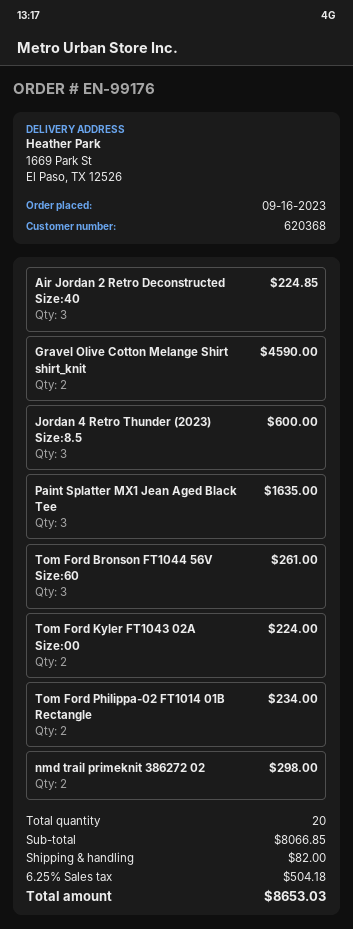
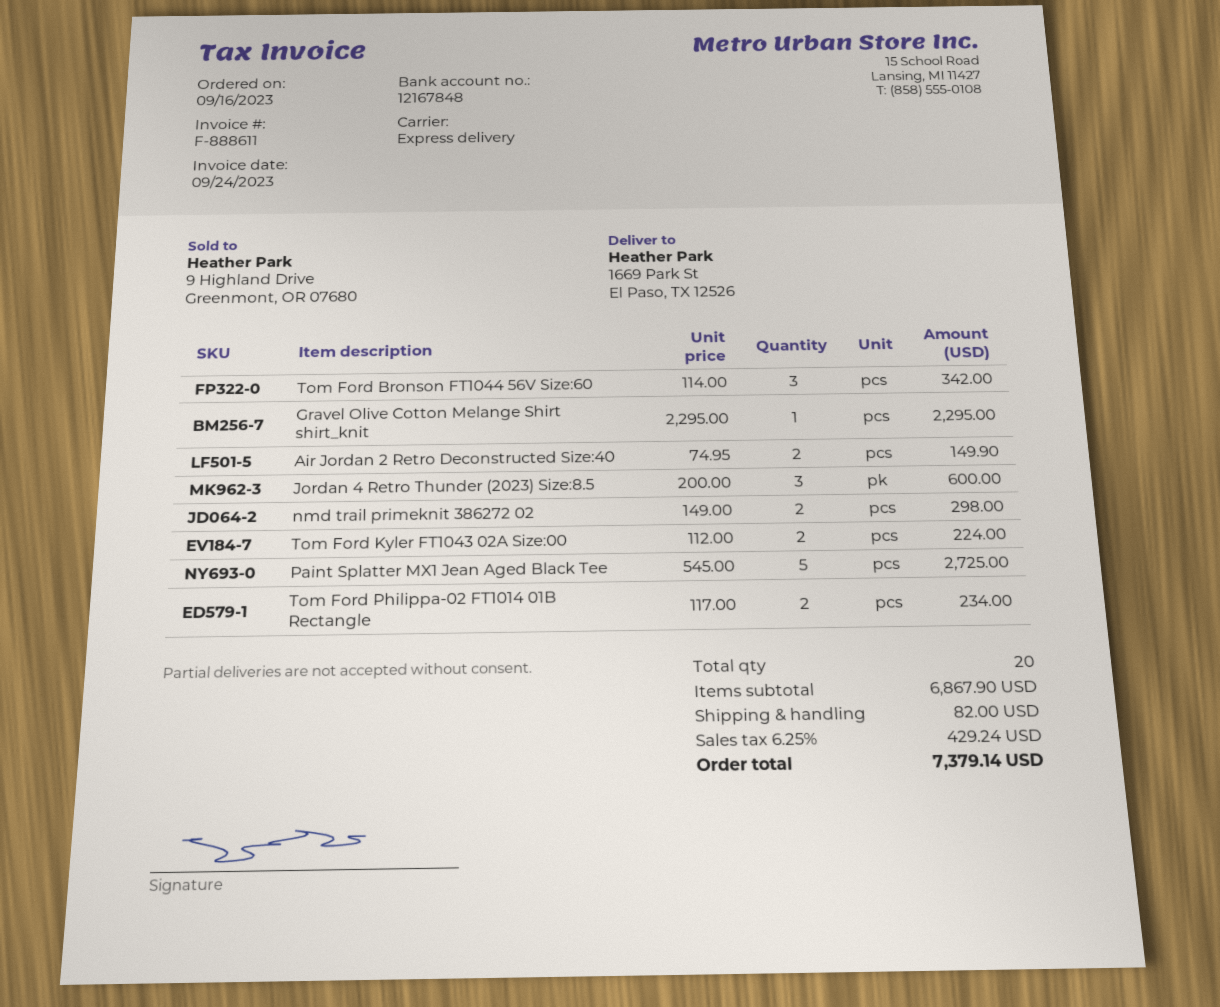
Air Jordan 2 Retro Deconstructed Size:40: 3 for 224.85 -> 2 for 149.90
Gravel Olive Cotton Melange Shirt shirt_knit: 2 for 4590.00 -> 1 for 2295.00
Paint Splatter MX1 Jean Aged Black Tee: 3 for 1635.00 -> 5 for 2725.00
Tom Ford Bronson FT1044 56V Size:60: 3 for 261.00 -> 3 for 342.00
subtotal: 8066.85 -> 6867.90
tax: 6.25% = 504.18 -> 6.25% = 429.24
total: 8653.03 -> 7379.14

